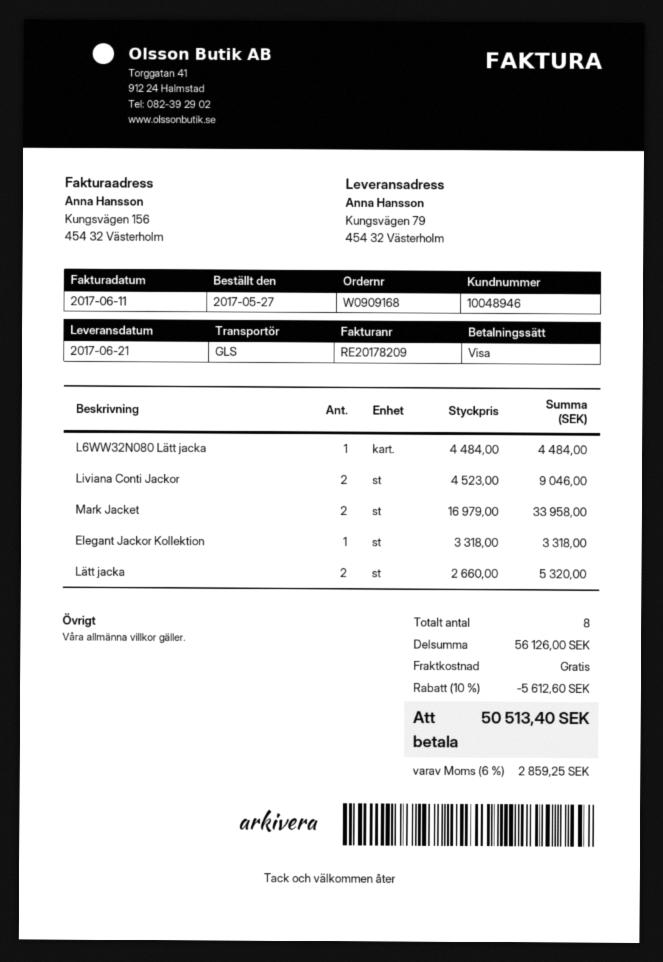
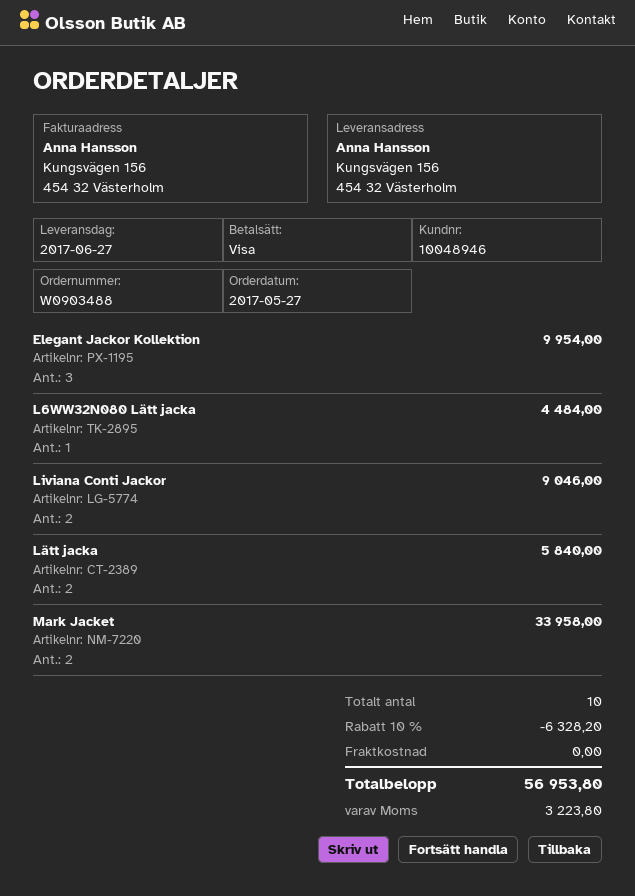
order number: W0909168 -> W0903488
delivery date: 2017-06-21 -> 2017-06-27
ship to: Kungsvägen 79, 454 32 Västerholm -> Kungsvägen 156, 454 32 Västerholm
Elegant Jackor Kollektion: 1 for 3318.00 -> 3 for 9954.00
Lätt jacka: 2 for 5320.00 -> 2 for 5840.00
total quantity: 8 -> 10
discount: 10% = 5612.60 -> 10% = 6328.20
tax: 2859.25 -> 3223.80
total: 50513.40 -> 56953.80

